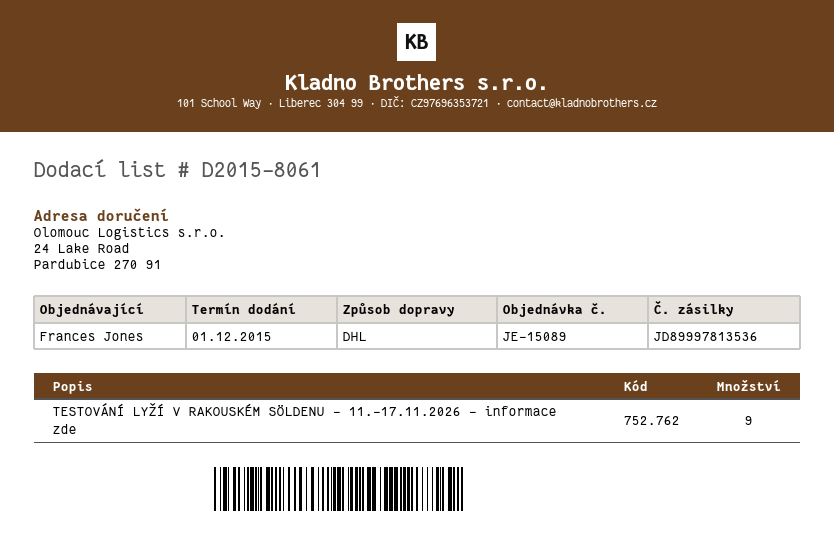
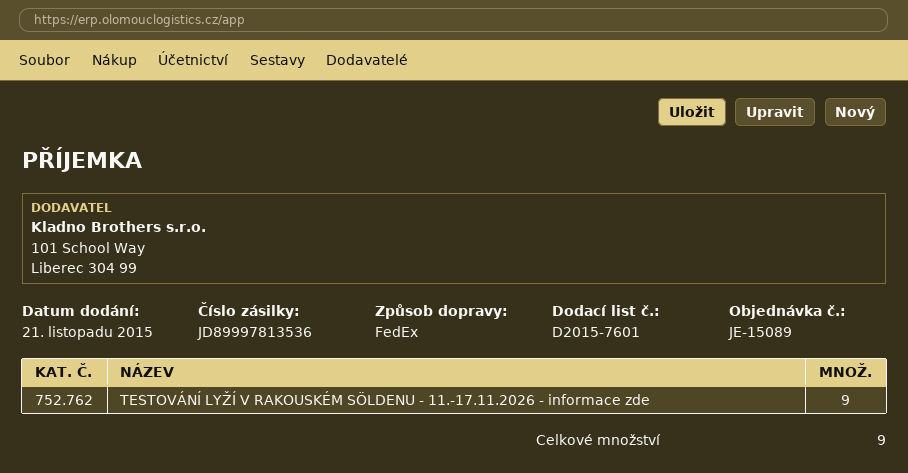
delivery note number: D2015-8061 -> D2015-7601
delivery date: 2015-12-01 -> 2015-11-21
shipping method: DHL -> FedEx

